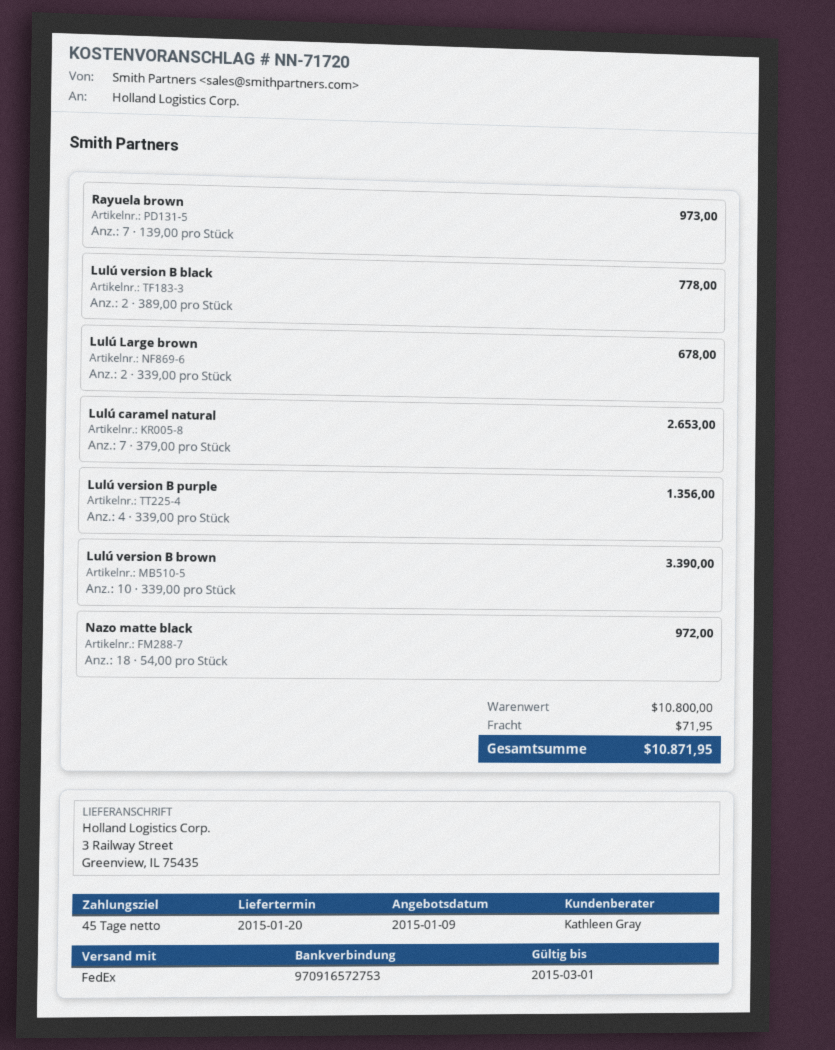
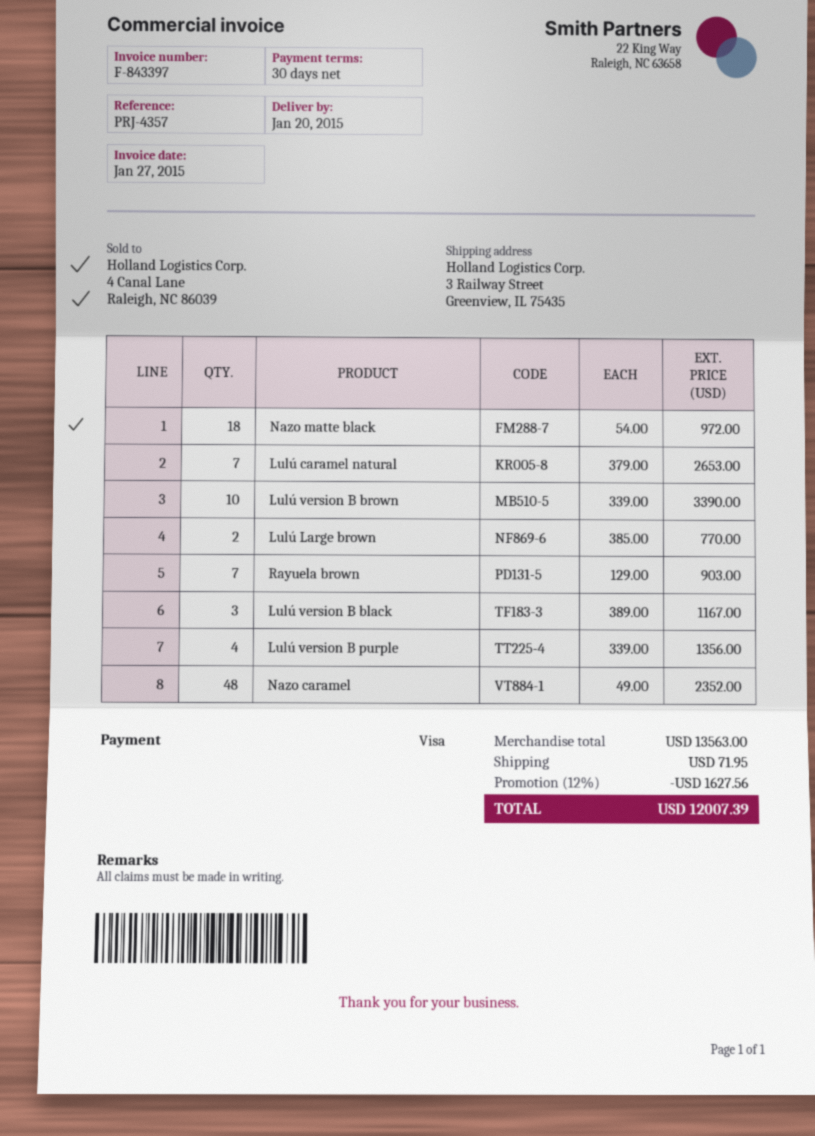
payment terms: 45 days -> 30 days
Rayuela brown: 7 x 139.00 = 973.00 -> 7 x 129.00 = 903.00
Lulú version B black: 2 x 389.00 = 778.00 -> 3 x 389.00 = 1167.00
Lulú Large brown: 2 x 339.00 = 678.00 -> 2 x 385.00 = 770.00
Nazo caramel: none -> 48 x 49.00 = 2352.00
subtotal: 10800.00 -> 13563.00
discount: none -> 12% = 1627.56
total: 10871.95 -> 12007.39

